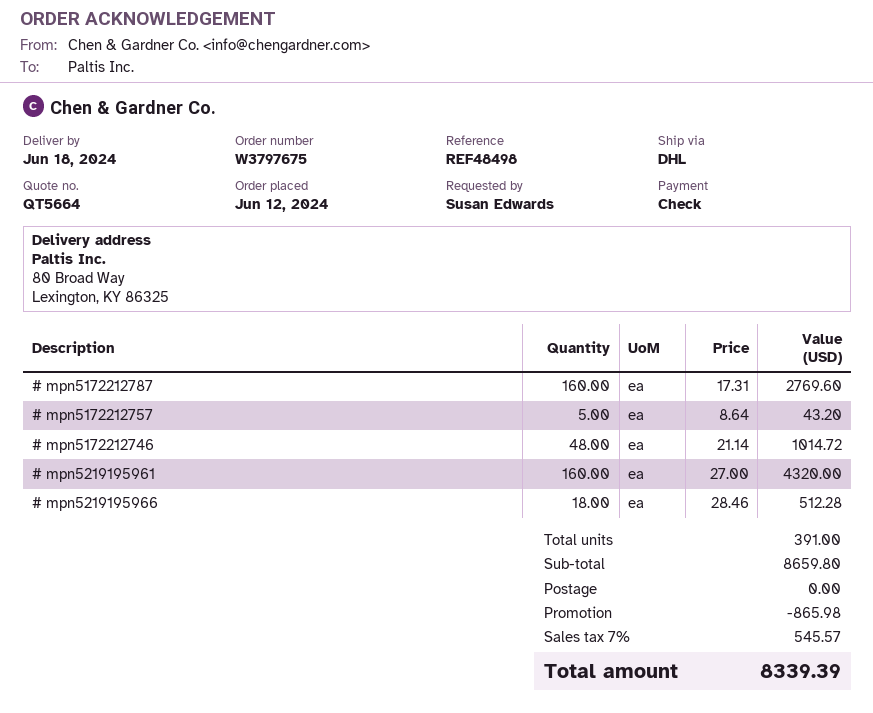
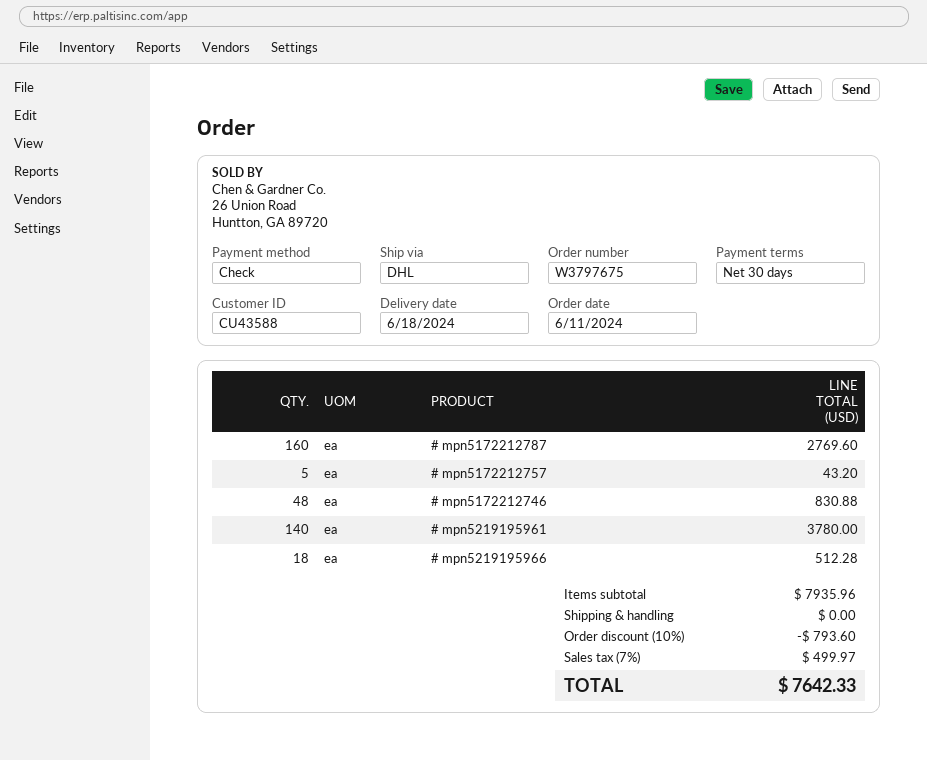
order date: 2024-06-12 -> 2024-06-11
# mpn5172212746: 48 for 1014.72 -> 48 for 830.88
# mpn5219195961: 160 for 4320.00 -> 140 for 3780.00
subtotal: 8659.80 -> 7935.96
discount: 865.98 -> 793.60
tax: 7% = 545.57 -> 7% = 499.97
total: 8339.39 -> 7642.33

